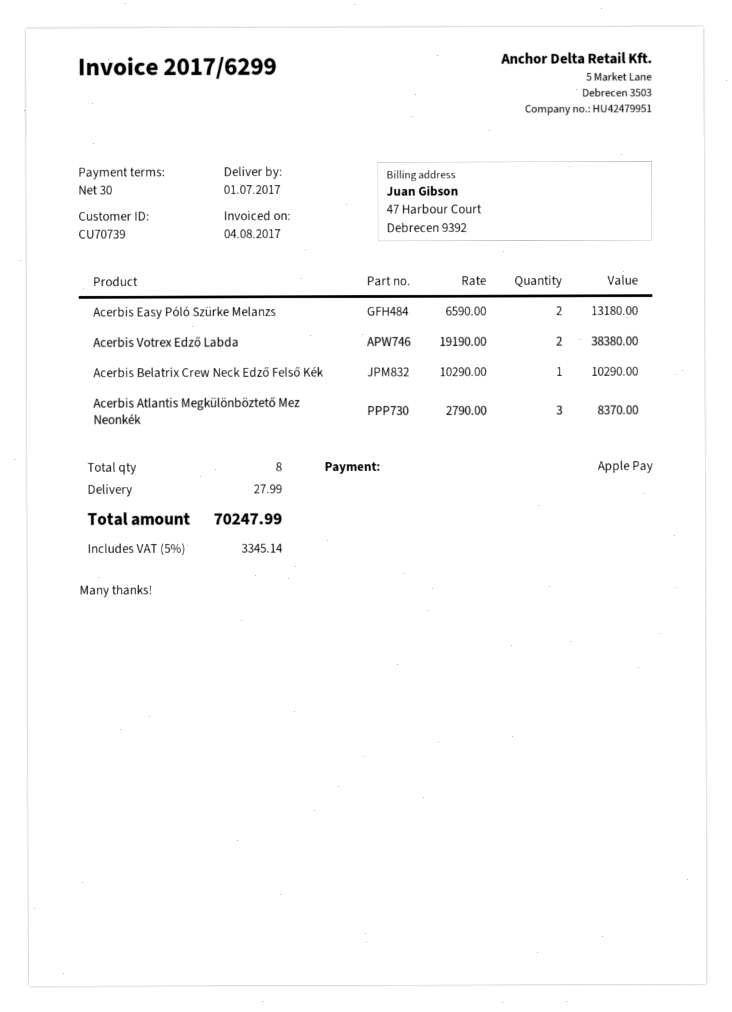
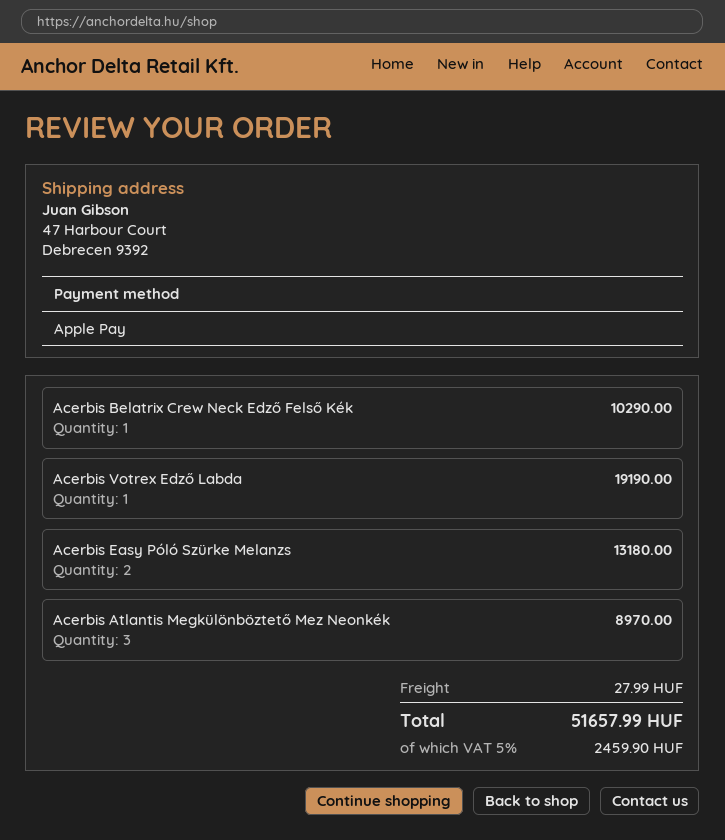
Acerbis Votrex Edző Labda: 2 for 38380.00 -> 1 for 19190.00
Acerbis Atlantis Megkülönböztető Mez Neonkék: 3 for 8370.00 -> 3 for 8970.00
tax: 5% = 3345.14 -> 5% = 2459.90
total: 70247.99 -> 51657.99

